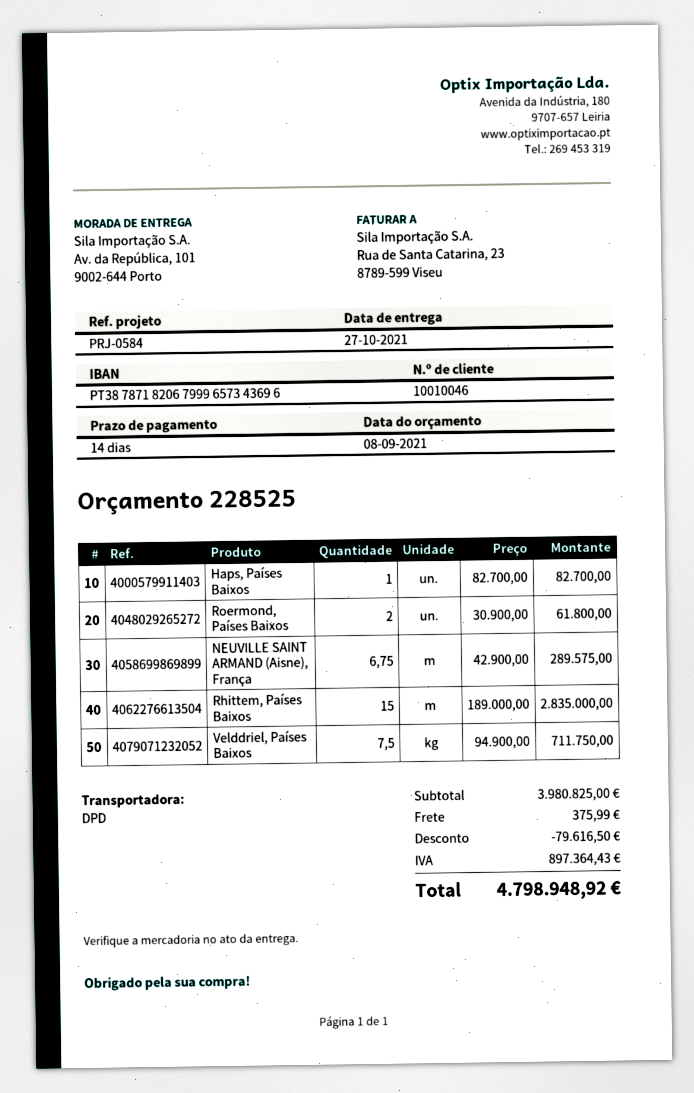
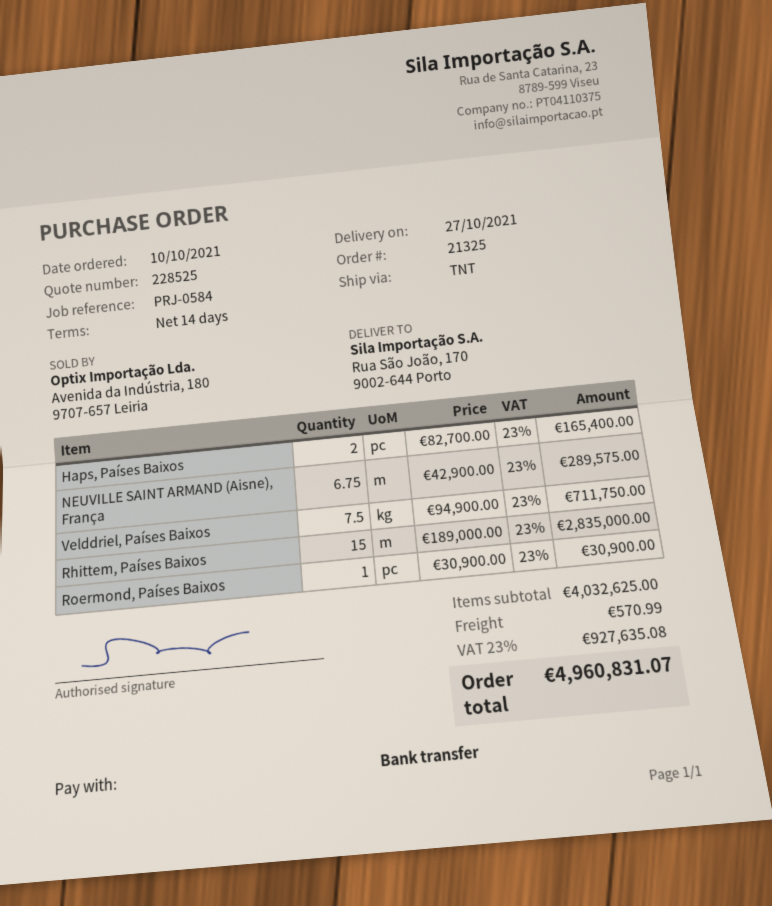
shipping method: DPD -> TNT
ship to: Av. da República, 101, 9002-644 Porto -> Rua São João, 170, 9002-644 Porto
Haps, Países Baixos: 1 x 82700.00 = 82700.00 -> 2 x 82700.00 = 165400.00
Roermond, Países Baixos: 2 x 30900.00 = 61800.00 -> 1 x 30900.00 = 30900.00
subtotal: 3980825.00 -> 4032625.00
discount: 79616.50 -> none
shipping: 375.99 -> 570.99
tax: 897364.43 -> 927635.08
total: 4798948.92 -> 4960831.07

